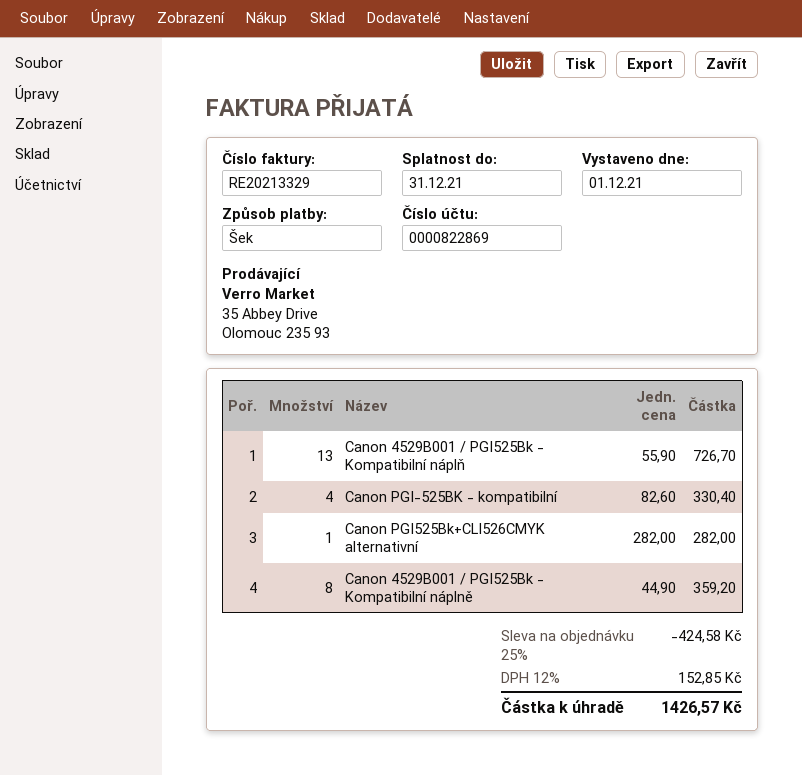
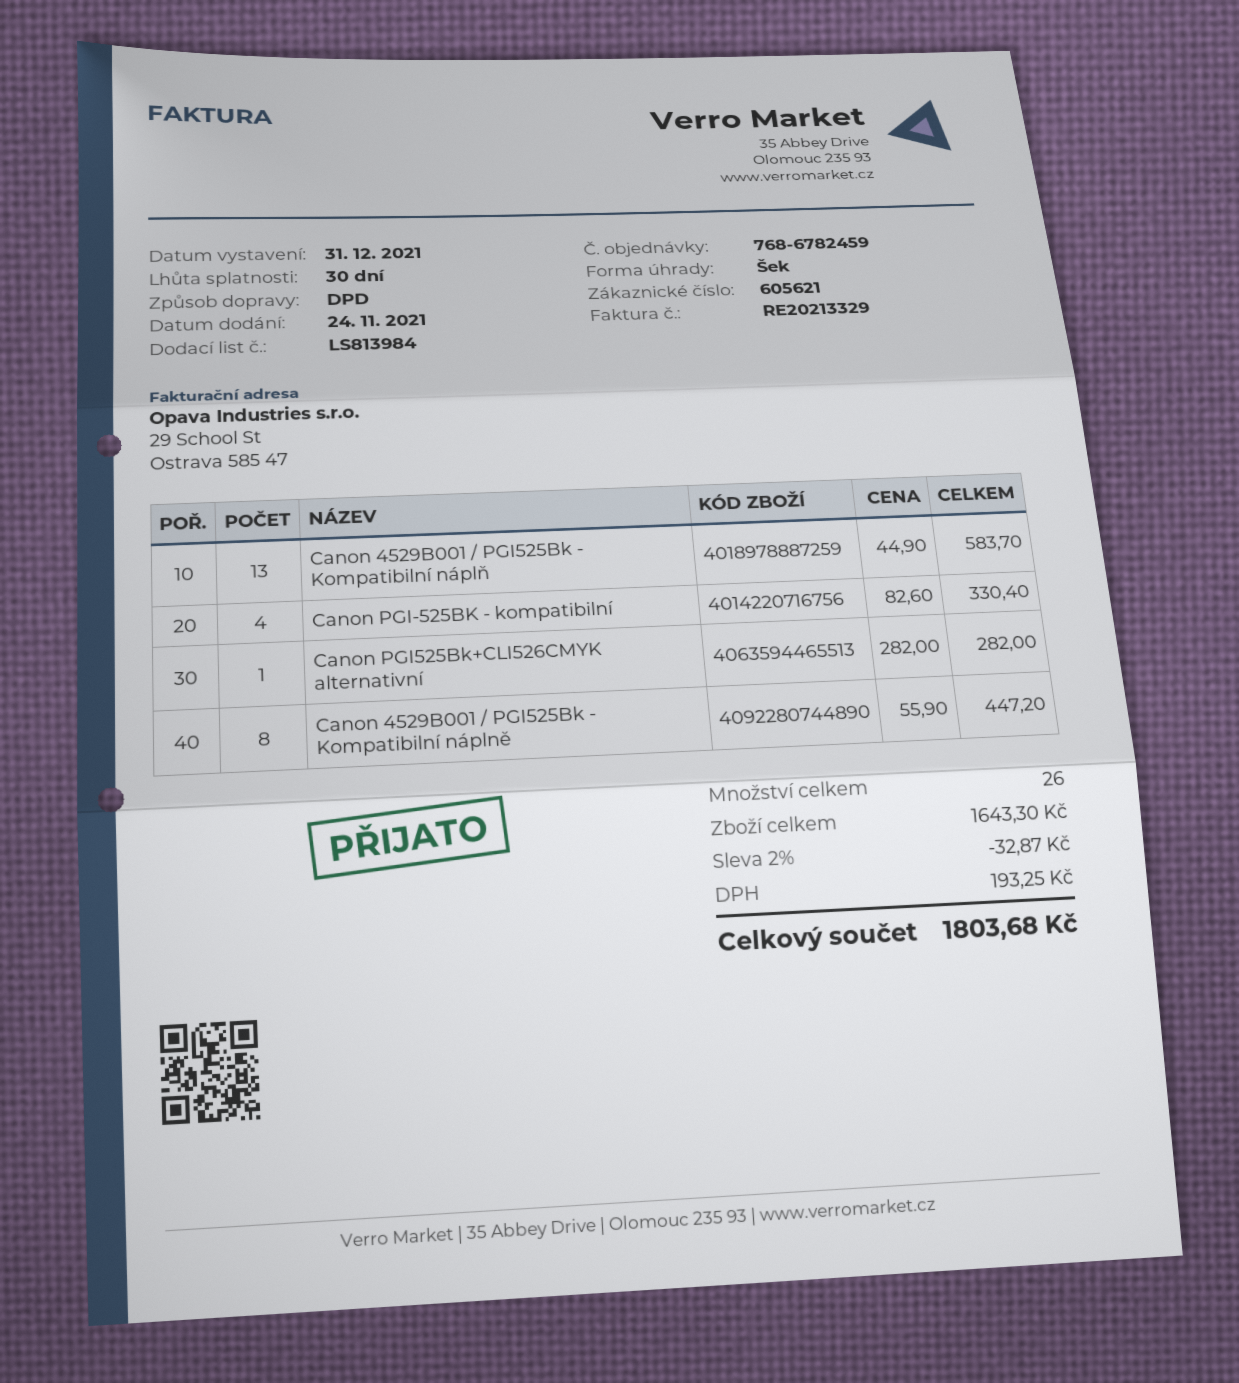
invoice date: 2021-12-01 -> 2021-12-31
Canon 4529B001 / PGI525Bk - Kompatibilní náplň: 13 x 55.90 = 726.70 -> 13 x 44.90 = 583.70
Canon 4529B001 / PGI525Bk - Kompatibilní náplně: 8 x 44.90 = 359.20 -> 8 x 55.90 = 447.20
discount: 25% = 424.58 -> 2% = 32.87
tax: 152.85 -> 193.25
total: 1426.57 -> 1803.68

